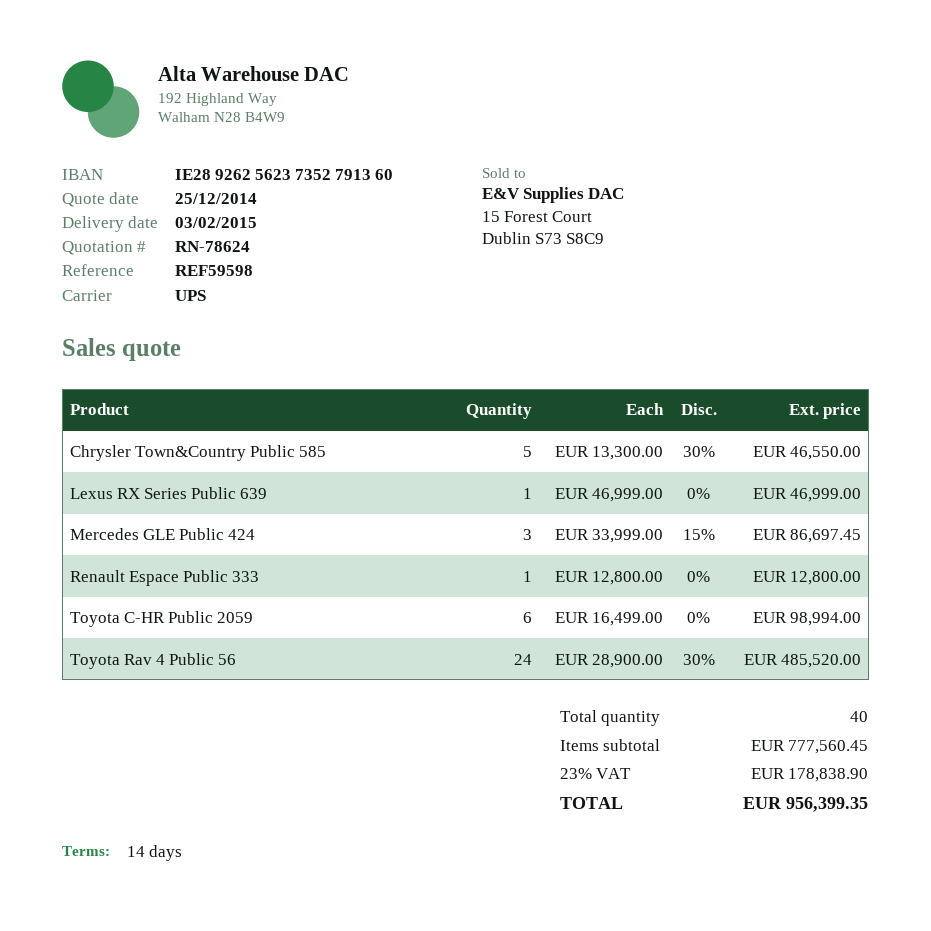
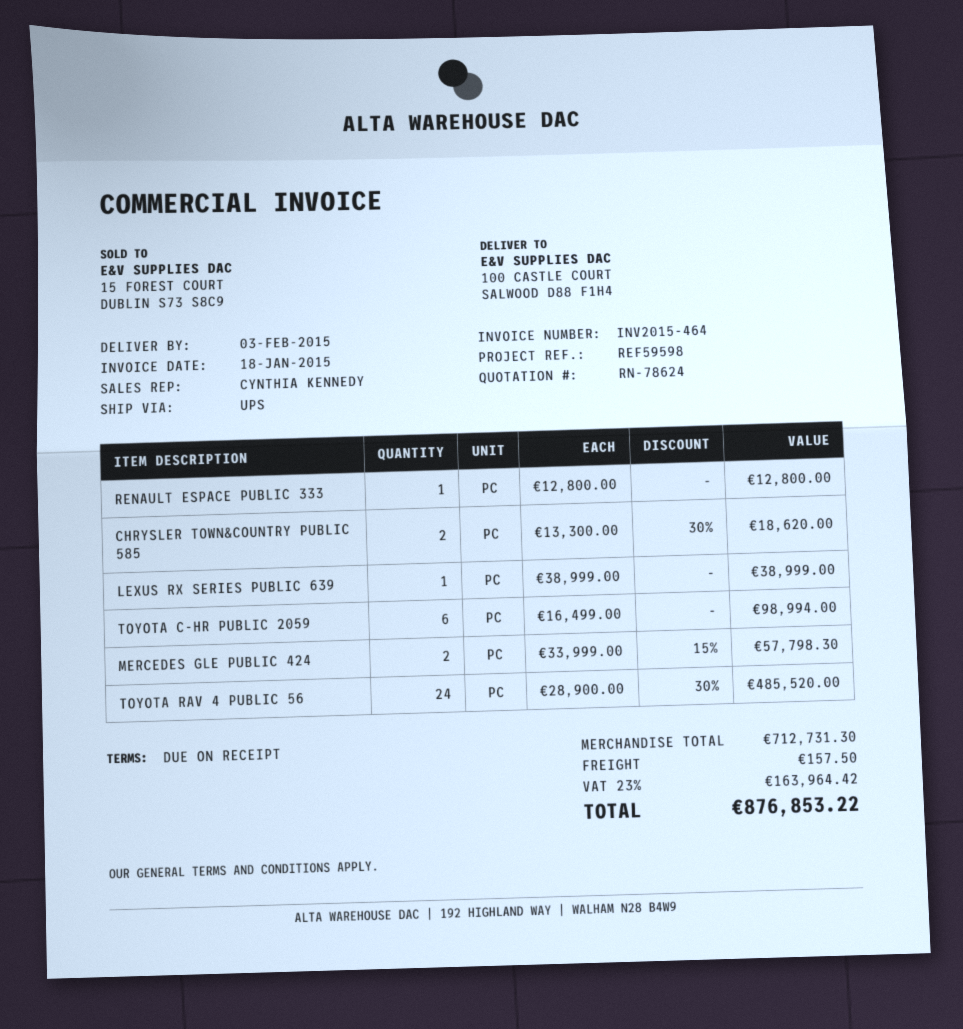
payment terms: 14 days -> on receipt
Chrysler Town&Country Public 585: 5 x 13300.00 - 30% = 46550.00 -> 2 x 13300.00 - 30% = 18620.00
Lexus RX Series Public 639: 1 x 46999.00 = 46999.00 -> 1 x 38999.00 = 38999.00
Mercedes GLE Public 424: 3 x 33999.00 - 15% = 86697.45 -> 2 x 33999.00 - 15% = 57798.30
subtotal: 777560.45 -> 712731.30
shipping: none -> 157.50
tax: 23% = 178838.90 -> 23% = 163964.42
total: 956399.35 -> 876853.22

